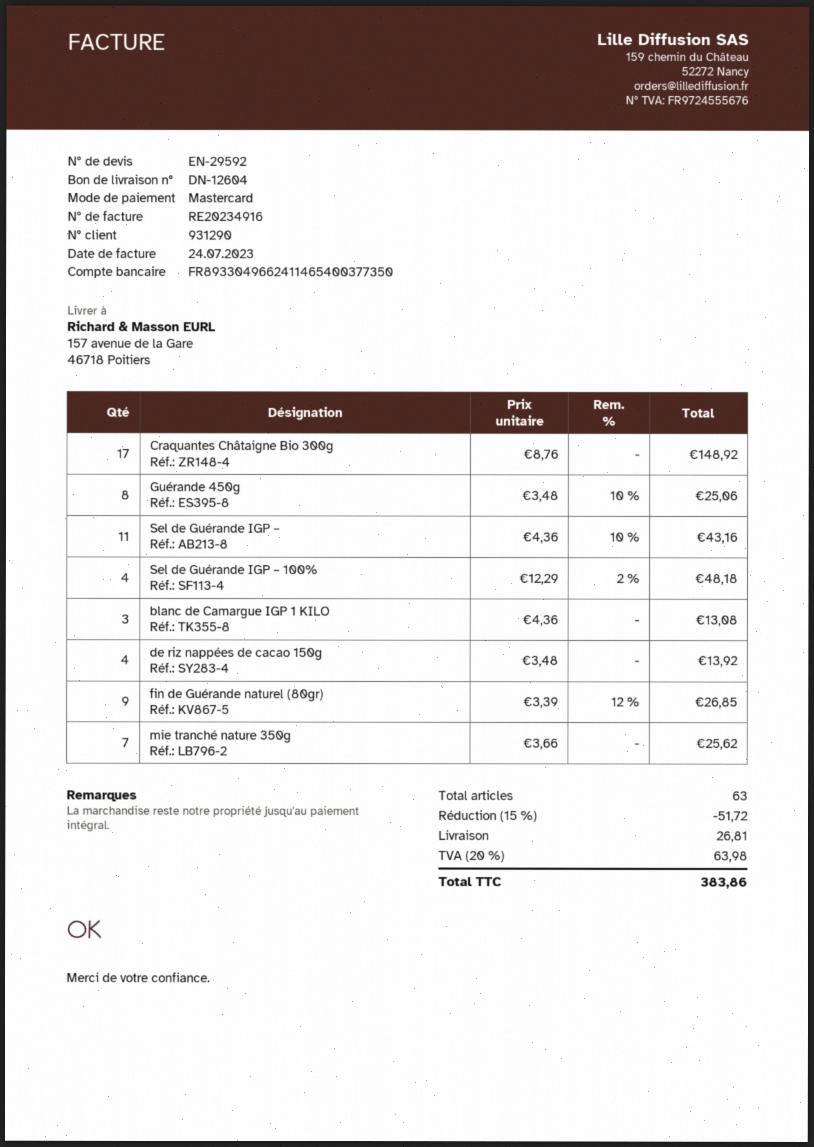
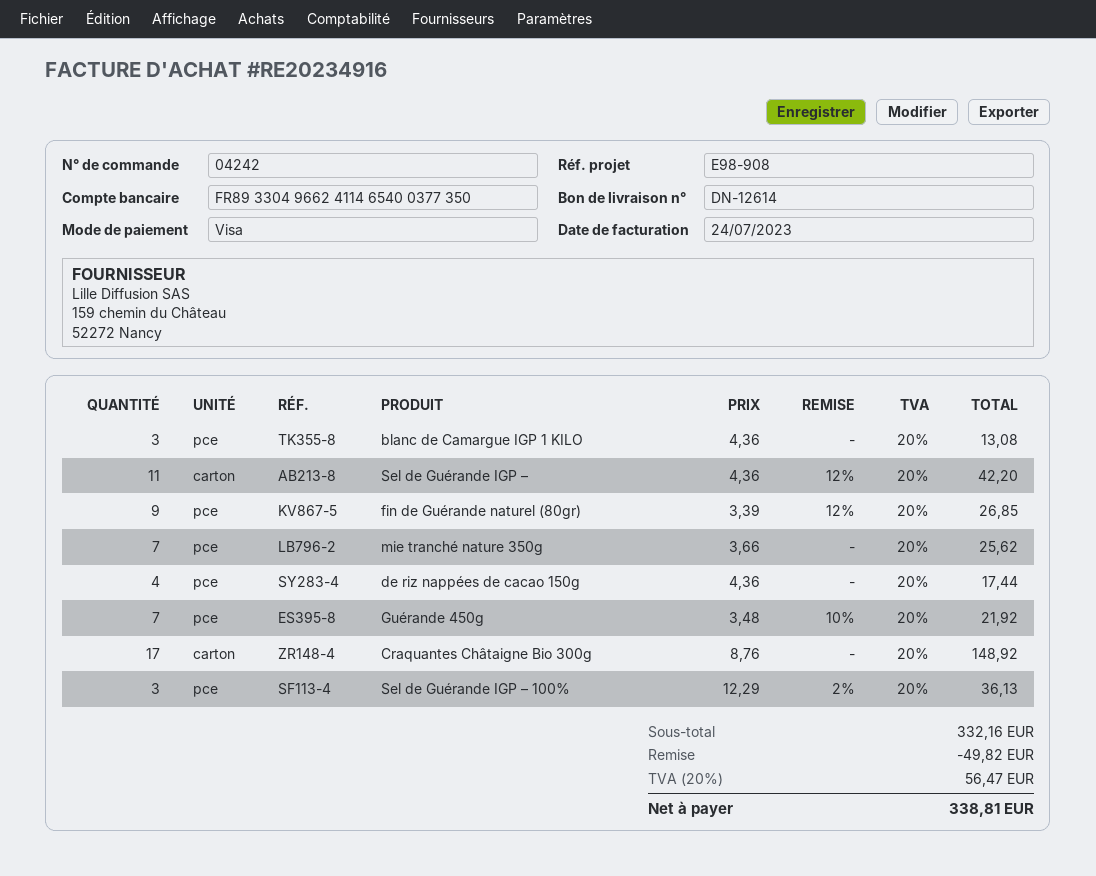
delivery note number: DN-12604 -> DN-12614
payment method: Mastercard -> Visa
Guérande 450g: 8 x 3.48 - 10% = 25.06 -> 7 x 3.48 - 10% = 21.92
Sel de Guérande IGP –: 11 x 4.36 - 10% = 43.16 -> 11 x 4.36 - 12% = 42.20
Sel de Guérande IGP – 100%: 4 x 12.29 - 2% = 48.18 -> 3 x 12.29 - 2% = 36.13
de riz nappées de cacao 150g: 4 x 3.48 = 13.92 -> 4 x 4.36 = 17.44
discount: 51.72 -> 49.82
shipping: 26.81 -> none
tax: 20% = 63.98 -> 20% = 56.47
total: 383.86 -> 338.81

